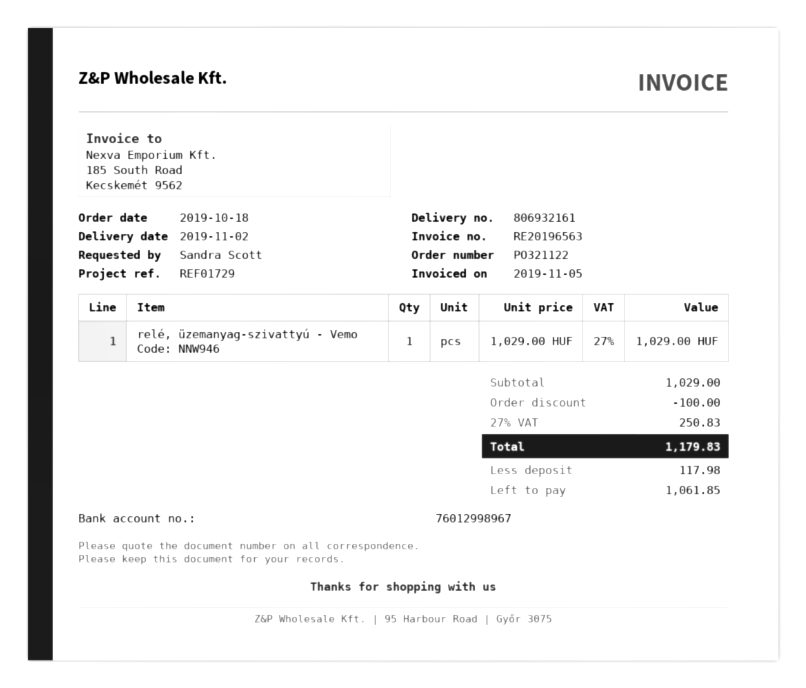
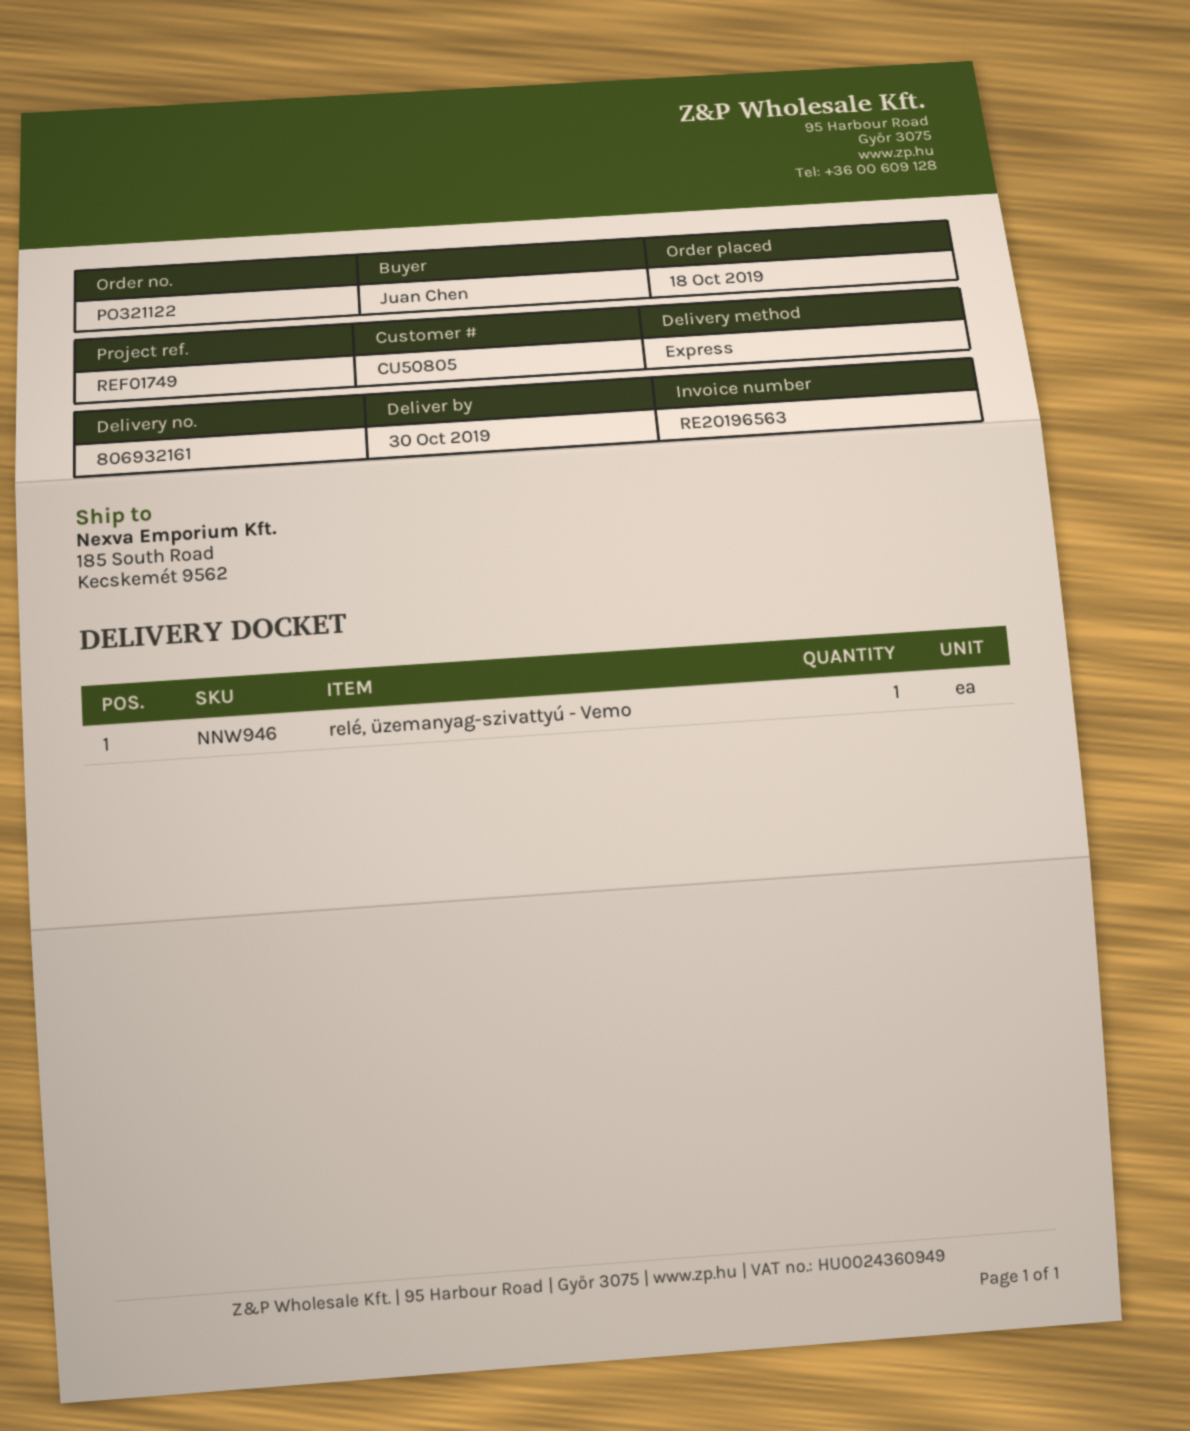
delivery date: 2019-11-02 -> 2019-10-30
reference: REF01729 -> REF01749
ordered by: Sandra Scott -> Juan Chen

